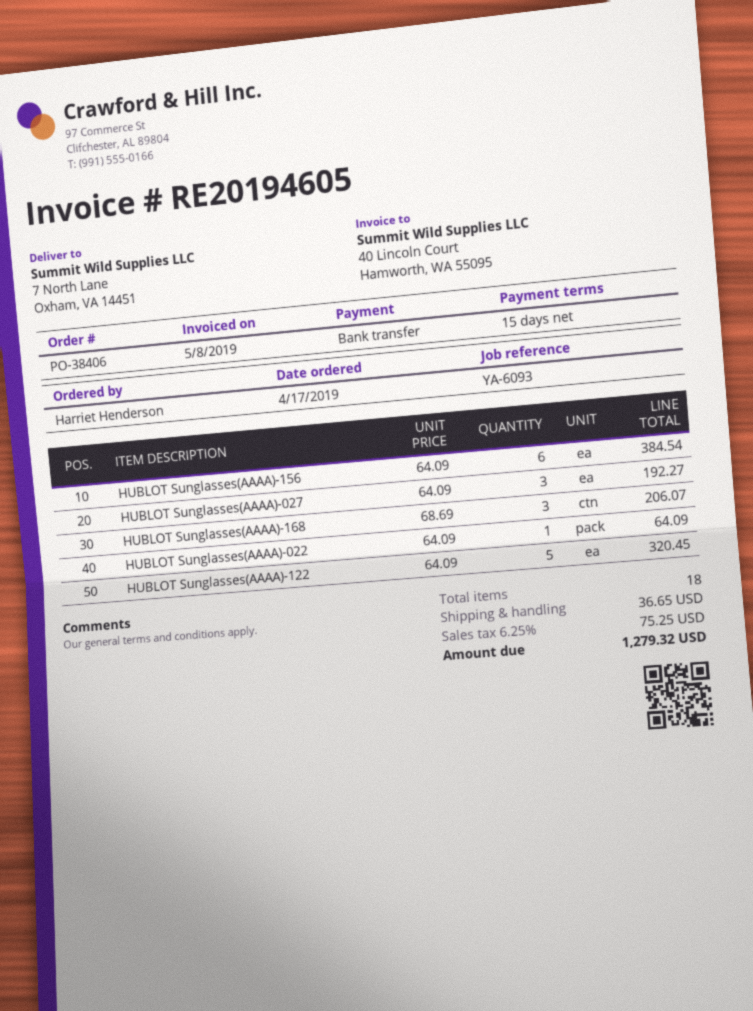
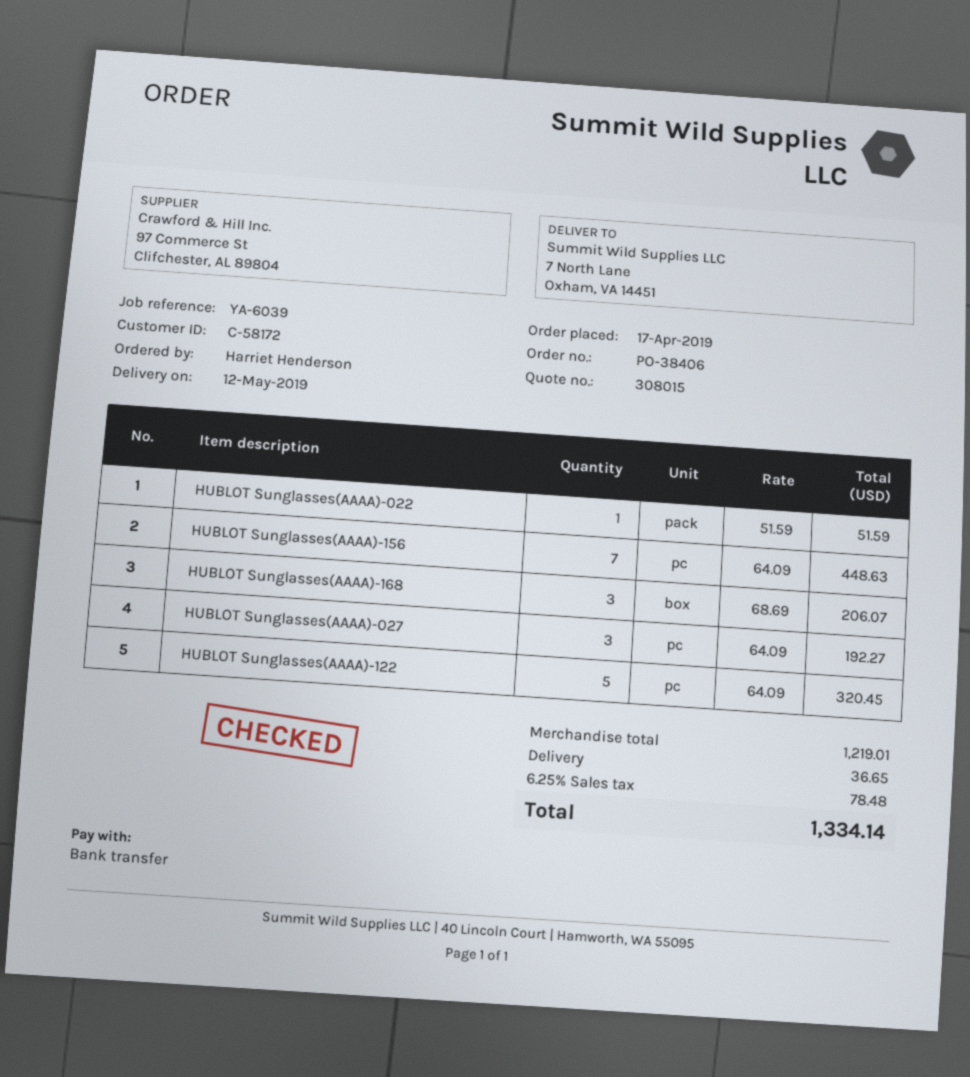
reference: YA-6093 -> YA-6039
HUBLOT Sunglasses(AAAA)-156: 6 x 64.09 = 384.54 -> 7 x 64.09 = 448.63
HUBLOT Sunglasses(AAAA)-022: 1 x 64.09 = 64.09 -> 1 x 51.59 = 51.59
tax: 6.25% = 75.25 -> 6.25% = 78.48
total: 1279.32 -> 1334.14

